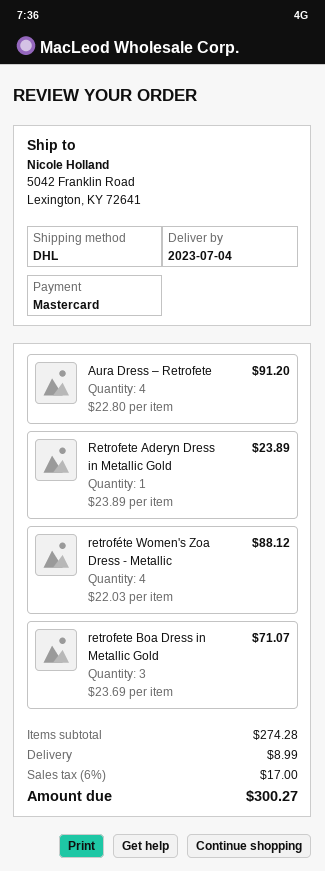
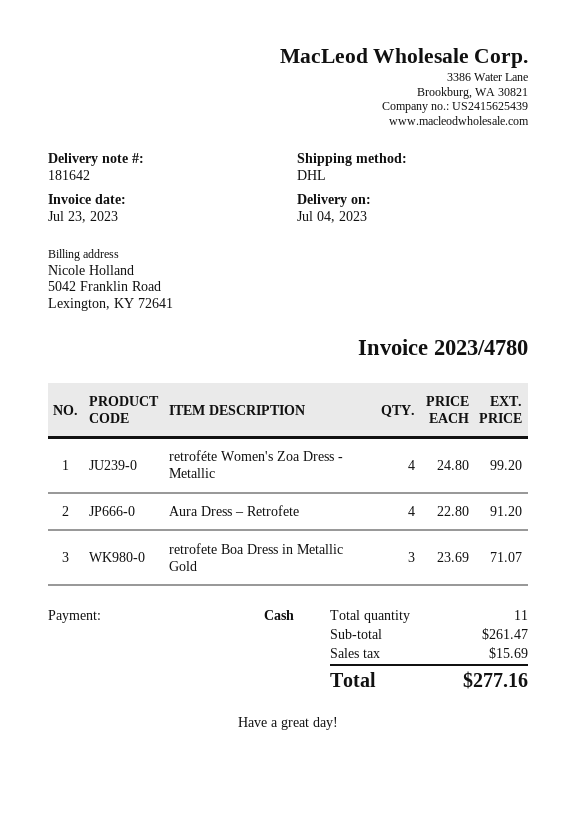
payment method: Mastercard -> cash
Retrofete Aderyn Dress in Metallic Gold: 1 x 23.89 = 23.89 -> none
retroféte Women's Zoa Dress - Metallic: 4 x 22.03 = 88.12 -> 4 x 24.80 = 99.20
subtotal: 274.28 -> 261.47
shipping: 8.99 -> none
tax: 17.00 -> 15.69
total: 300.27 -> 277.16

